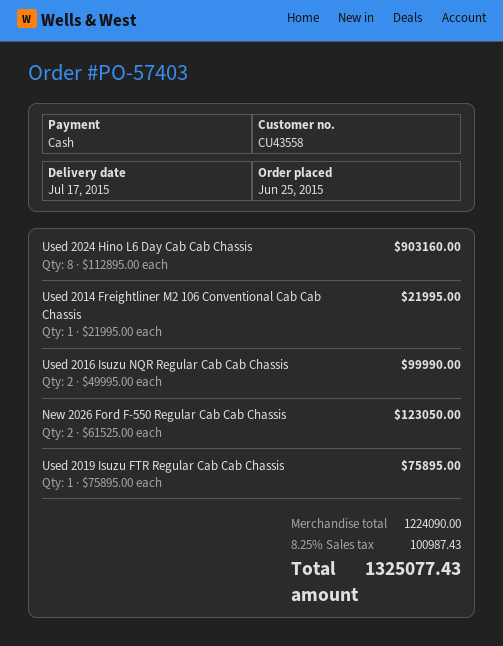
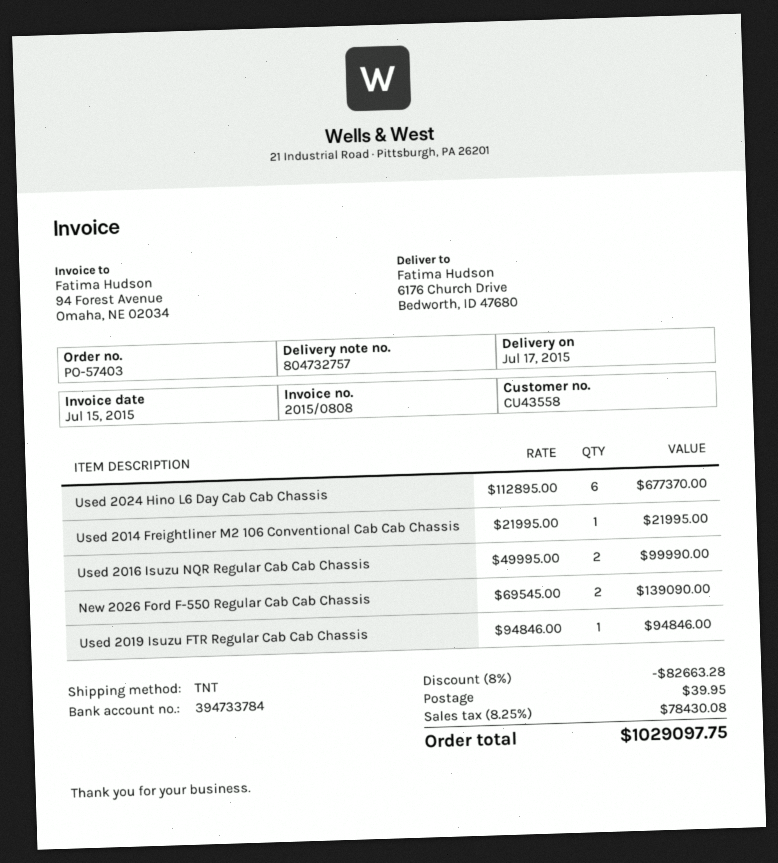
Used 2024 Hino L6 Day Cab Cab Chassis: 8 x 112895.00 = 903160.00 -> 6 x 112895.00 = 677370.00
New 2026 Ford F-550 Regular Cab Cab Chassis: 2 x 61525.00 = 123050.00 -> 2 x 69545.00 = 139090.00
Used 2019 Isuzu FTR Regular Cab Cab Chassis: 1 x 75895.00 = 75895.00 -> 1 x 94846.00 = 94846.00
discount: none -> 8% = 82663.28
shipping: none -> 39.95
tax: 8.25% = 100987.43 -> 8.25% = 78430.08
total: 1325077.43 -> 1029097.75

